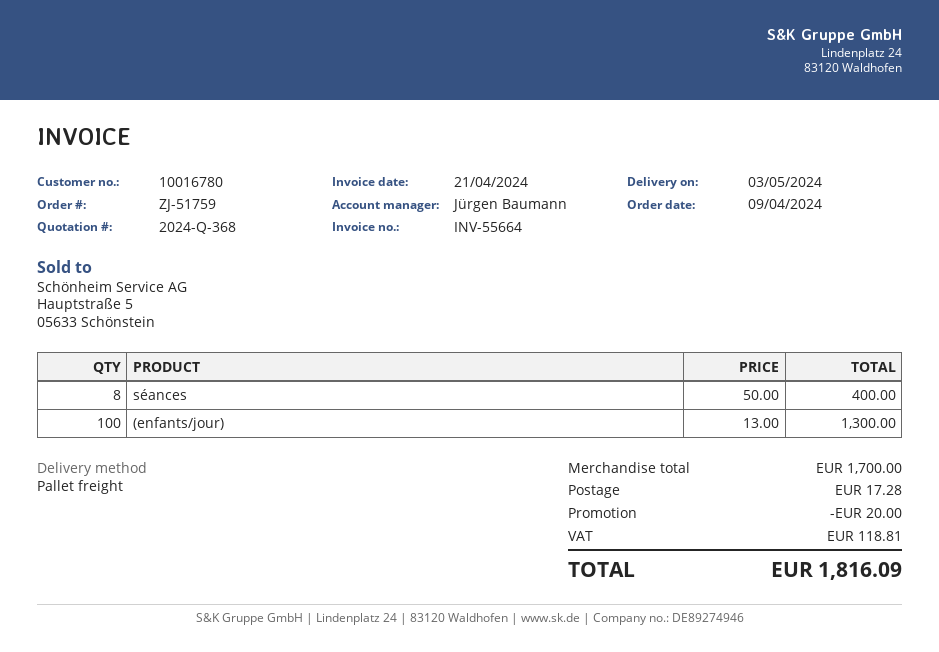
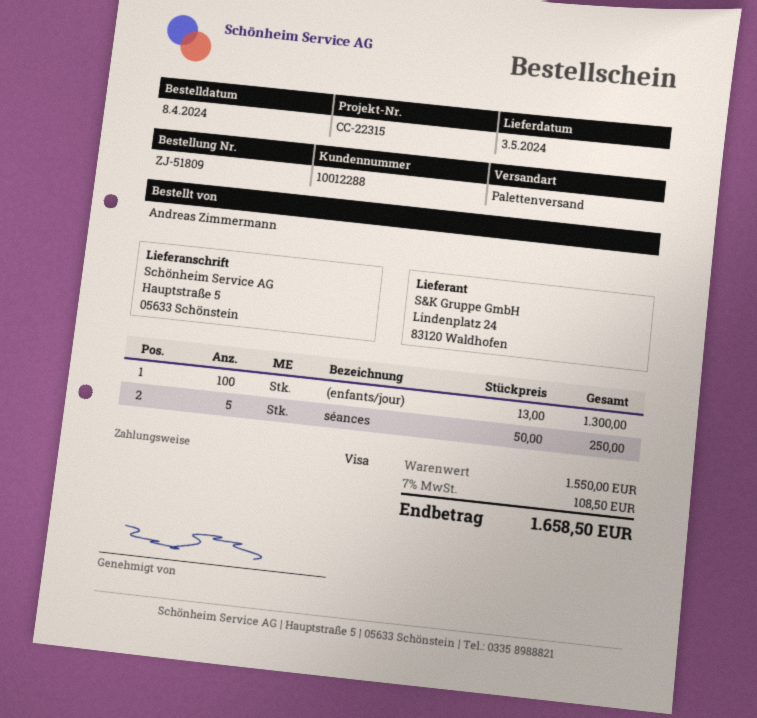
order number: ZJ-51759 -> ZJ-51809
order date: 2024-04-09 -> 2024-04-08
customer number: 10016780 -> 10012288
séances: 8 x 50.00 = 400.00 -> 5 x 50.00 = 250.00
subtotal: 1700.00 -> 1550.00
discount: 20.00 -> none
shipping: 17.28 -> none
tax: 118.81 -> 108.50
total: 1816.09 -> 1658.50

